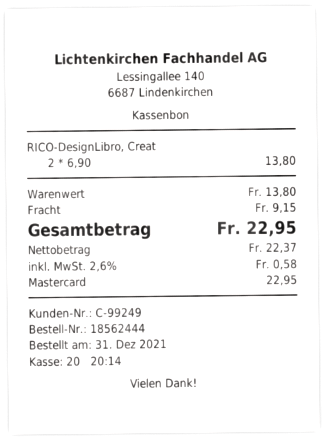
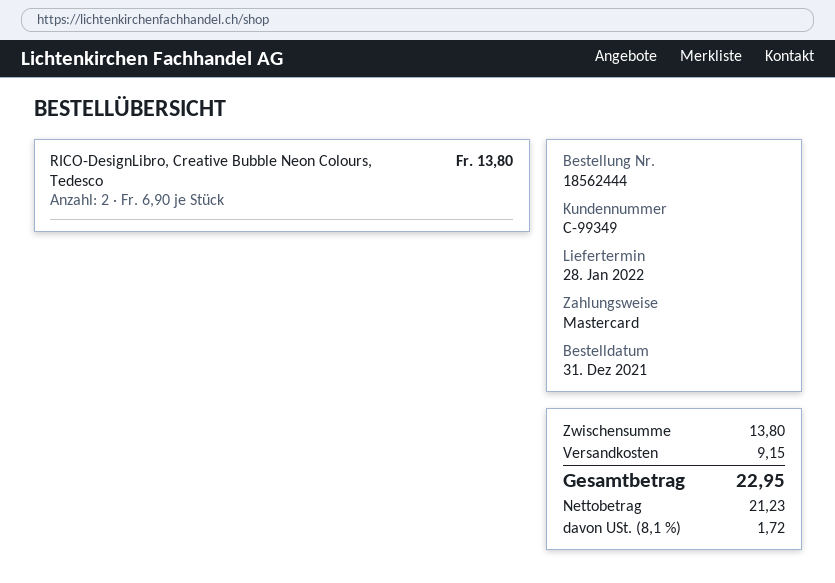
customer number: C-99249 -> C-99349
net: 22.37 -> 21.23
tax: 2.6% = 0.58 -> 8.1% = 1.72

